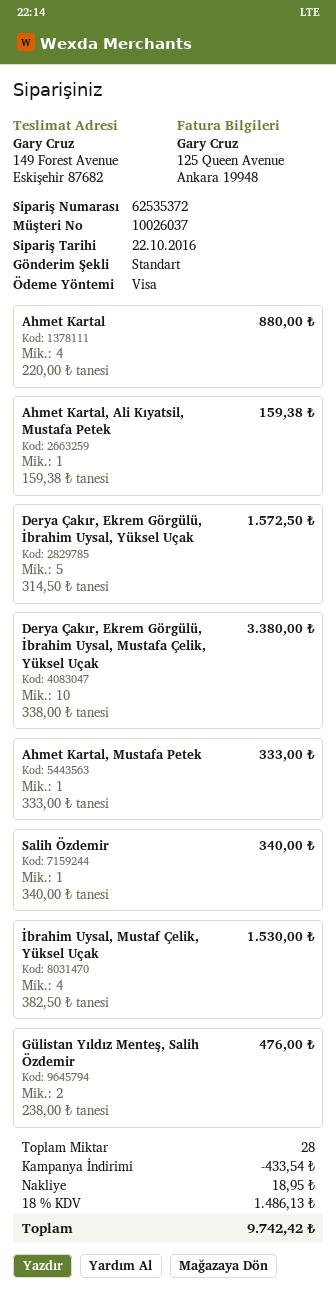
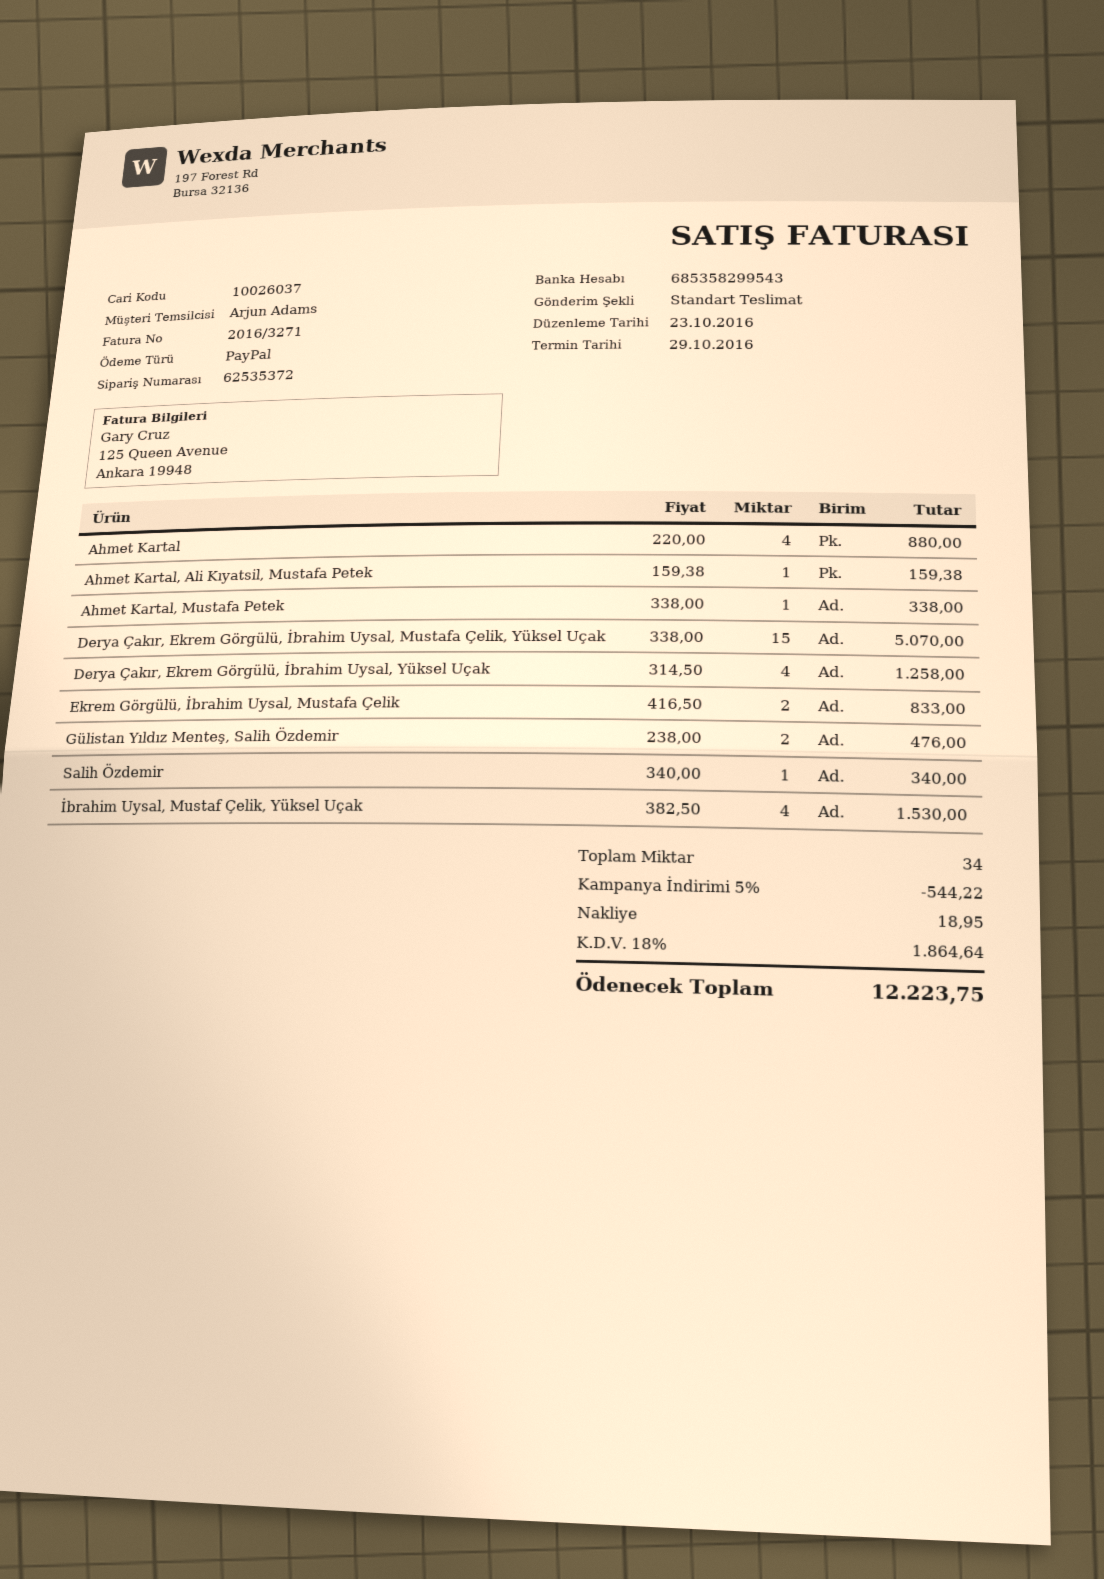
payment method: Visa -> PayPal
Derya Çakır, Ekrem Görgülü, İbrahim Uysal, Yüksel Uçak: 5 x 314.50 = 1572.50 -> 4 x 314.50 = 1258.00
Derya Çakır, Ekrem Görgülü, İbrahim Uysal, Mustafa Çelik, Yüksel Uçak: 10 x 338.00 = 3380.00 -> 15 x 338.00 = 5070.00
Ahmet Kartal, Mustafa Petek: 1 x 333.00 = 333.00 -> 1 x 338.00 = 338.00
Ekrem Görgülü, İbrahim Uysal, Mustafa Çelik: none -> 2 x 416.50 = 833.00
total quantity: 28 -> 34
discount: 433.54 -> 544.22
tax: 18% = 1486.13 -> 18% = 1864.64
total: 9742.42 -> 12223.75

